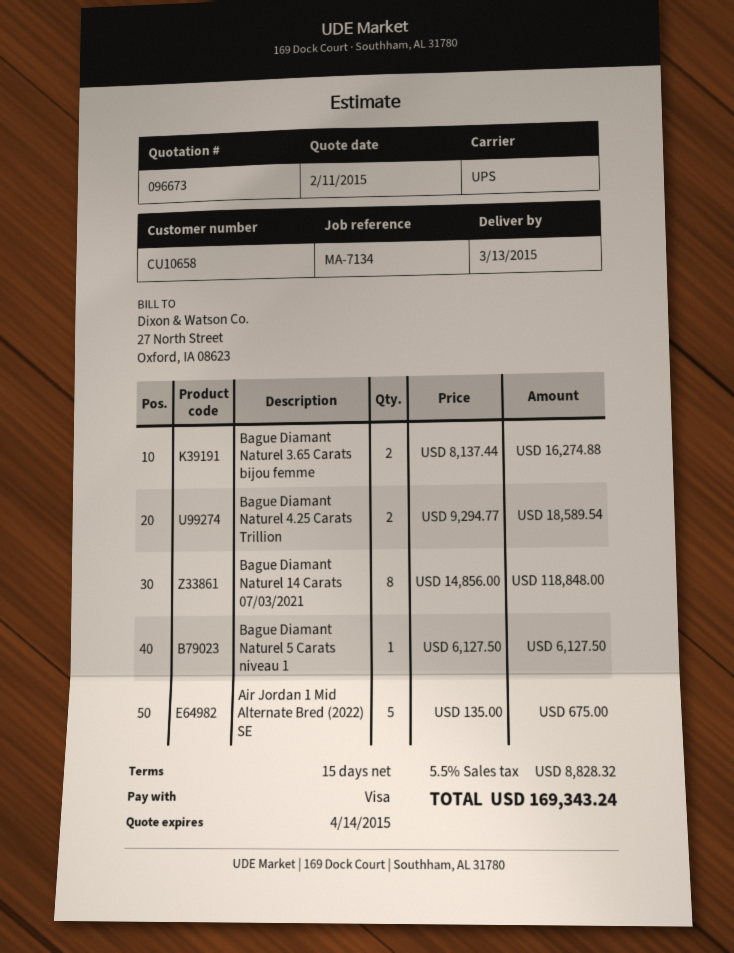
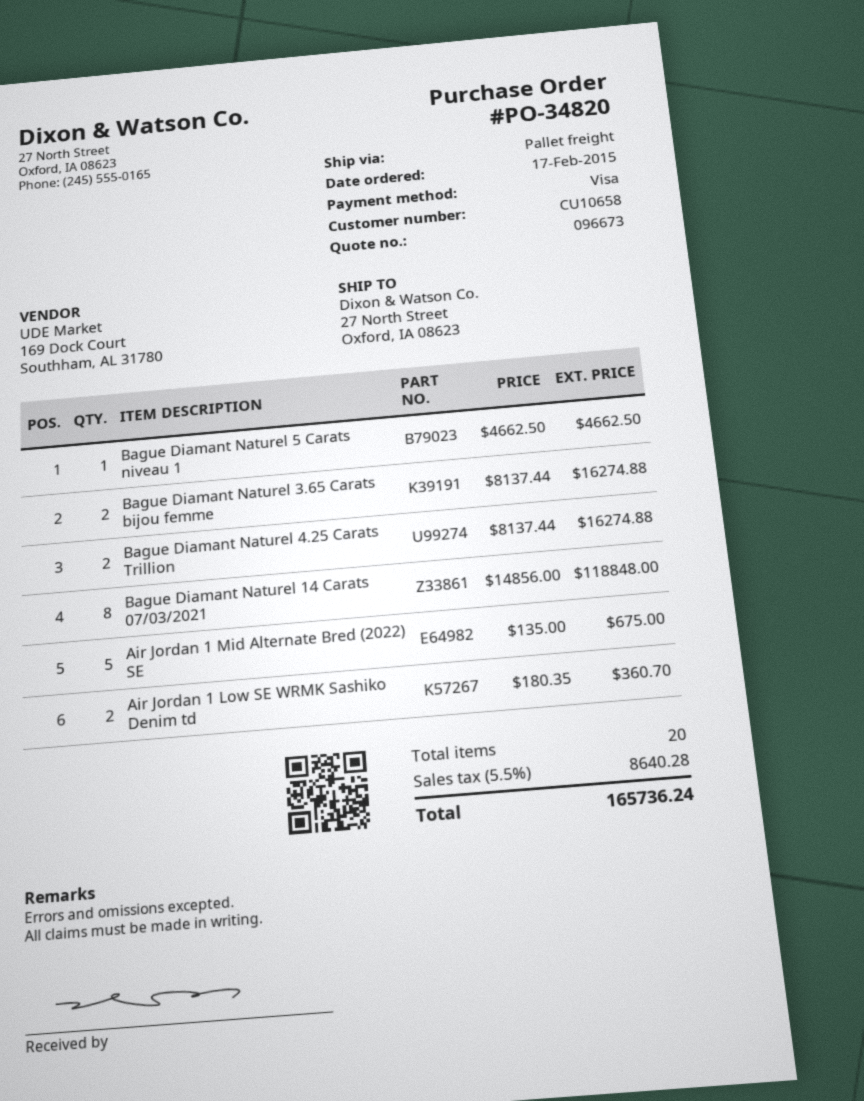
shipping method: UPS -> pallet freight
Bague Diamant Naturel 4.25 Carats Trillion: 2 x 9294.77 = 18589.54 -> 2 x 8137.44 = 16274.88
Bague Diamant Naturel 5 Carats niveau 1: 1 x 6127.50 = 6127.50 -> 1 x 4662.50 = 4662.50
Air Jordan 1 Low SE WRMK Sashiko Denim td: none -> 2 x 180.35 = 360.70
tax: 5.5% = 8828.32 -> 5.5% = 8640.28
total: 169343.24 -> 165736.24

